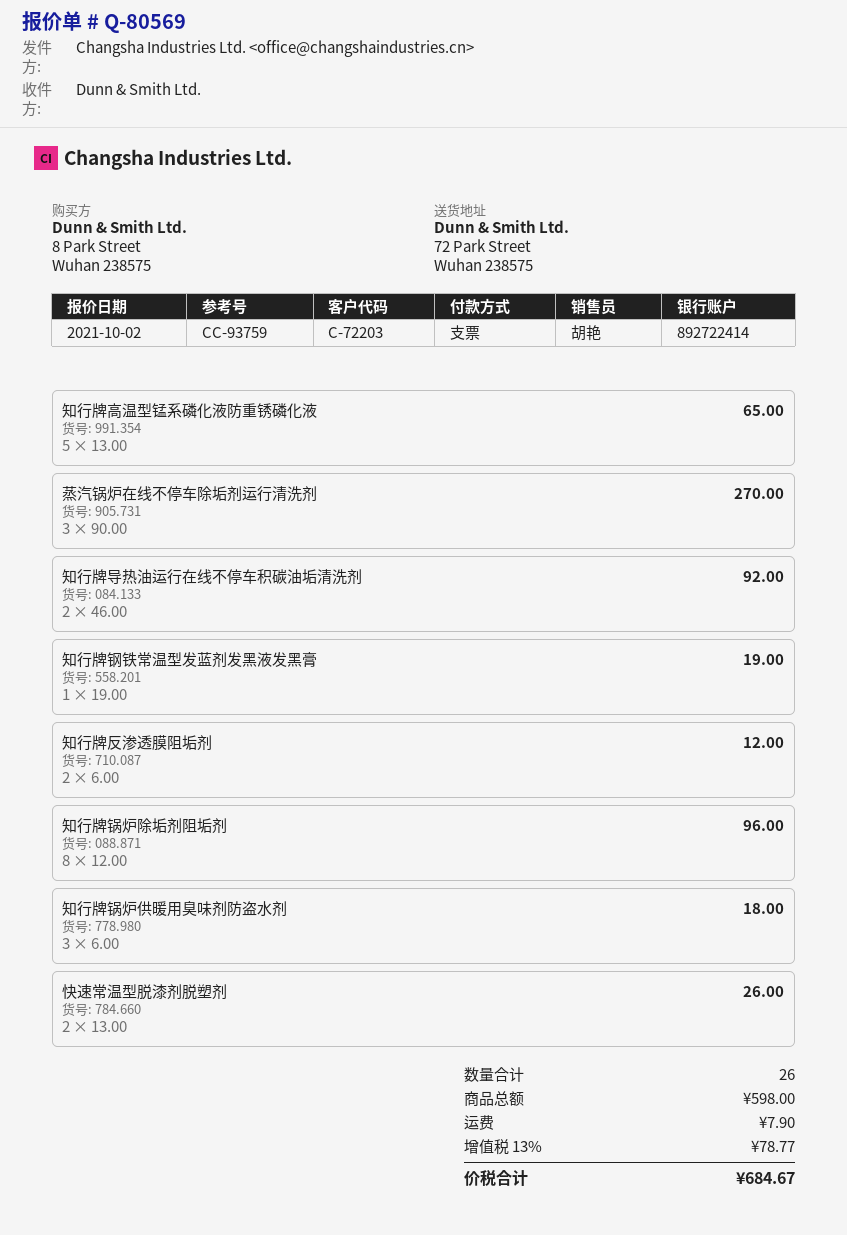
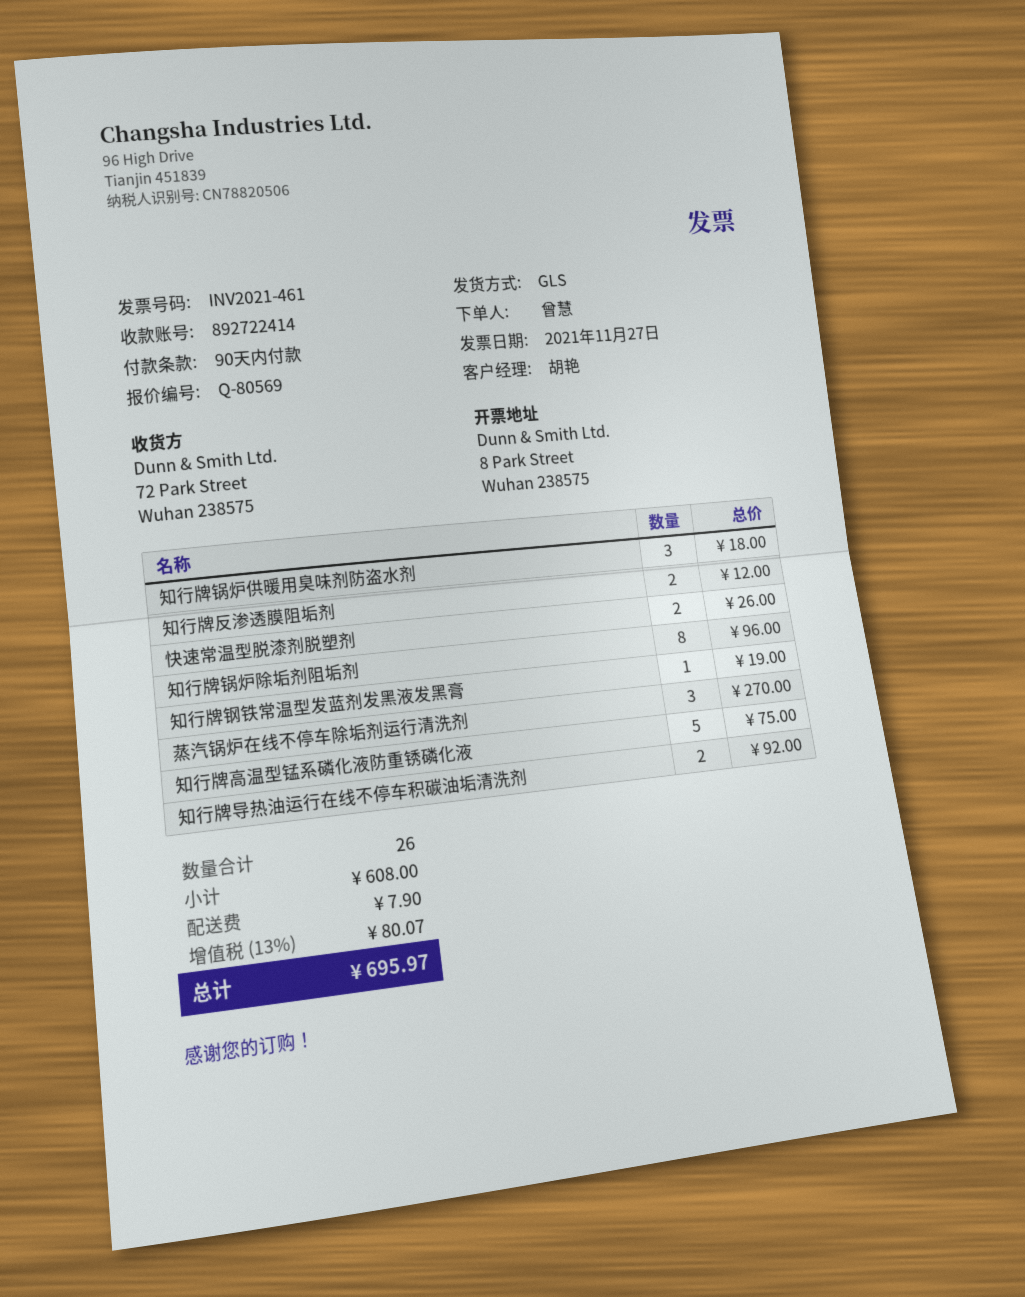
知行牌高温型锰系磷化液防重锈磷化液: 5 for 65.00 -> 5 for 75.00
subtotal: 598.00 -> 608.00
tax: 13% = 78.77 -> 13% = 80.07
total: 684.67 -> 695.97

